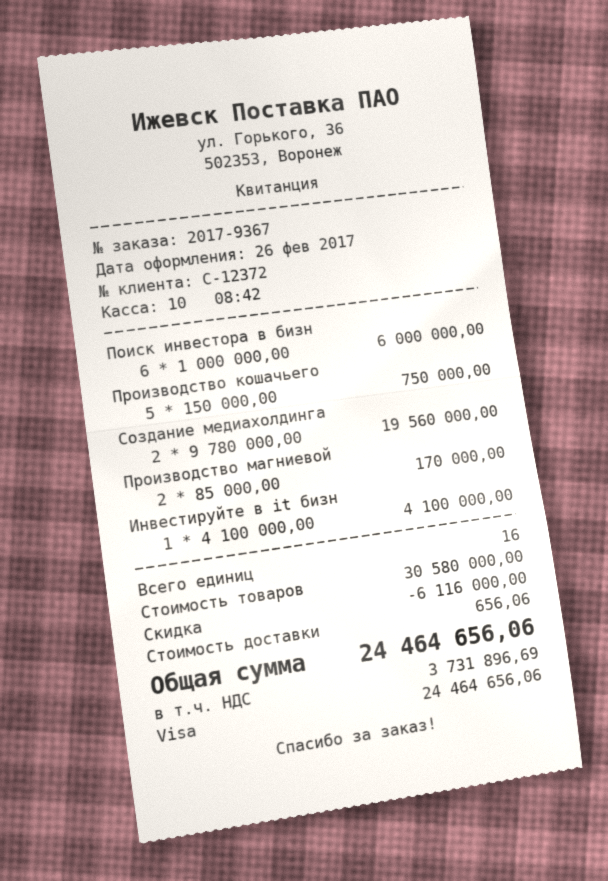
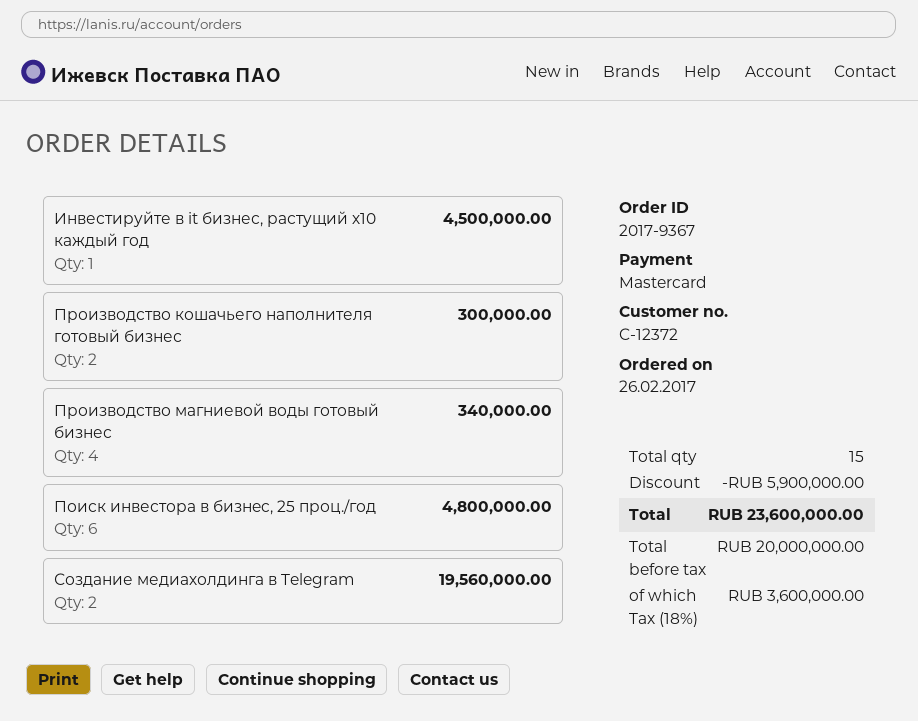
payment method: Visa -> Mastercard
Поиск инвестора в бизн: 6 for 6000000.00 -> 6 for 4800000.00
Производство кошачьего: 5 for 750000.00 -> 2 for 300000.00
Производство магниевой: 2 for 170000.00 -> 4 for 340000.00
Инвестируйте в it бизн: 1 for 4100000.00 -> 1 for 4500000.00
total quantity: 16 -> 15
discount: 6116000.00 -> 5900000.00
shipping: 656.06 -> none
tax: 3731896.69 -> 3600000.00
total: 24464656.06 -> 23600000.00

